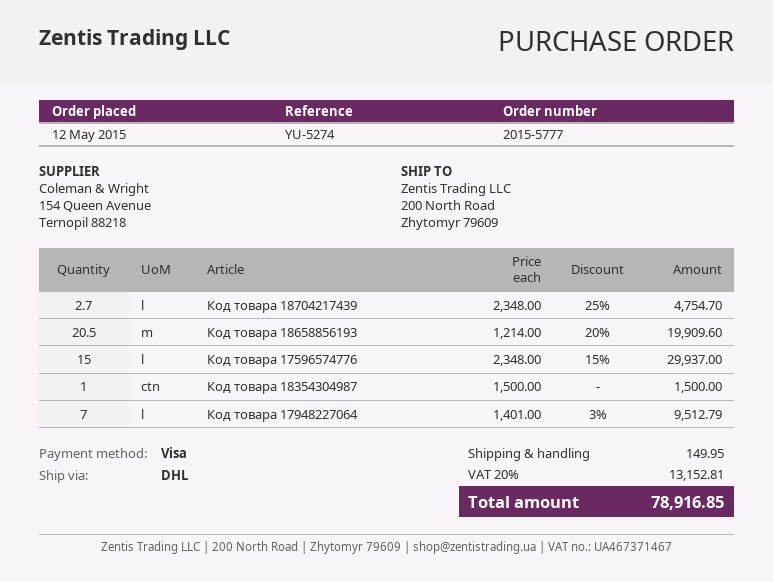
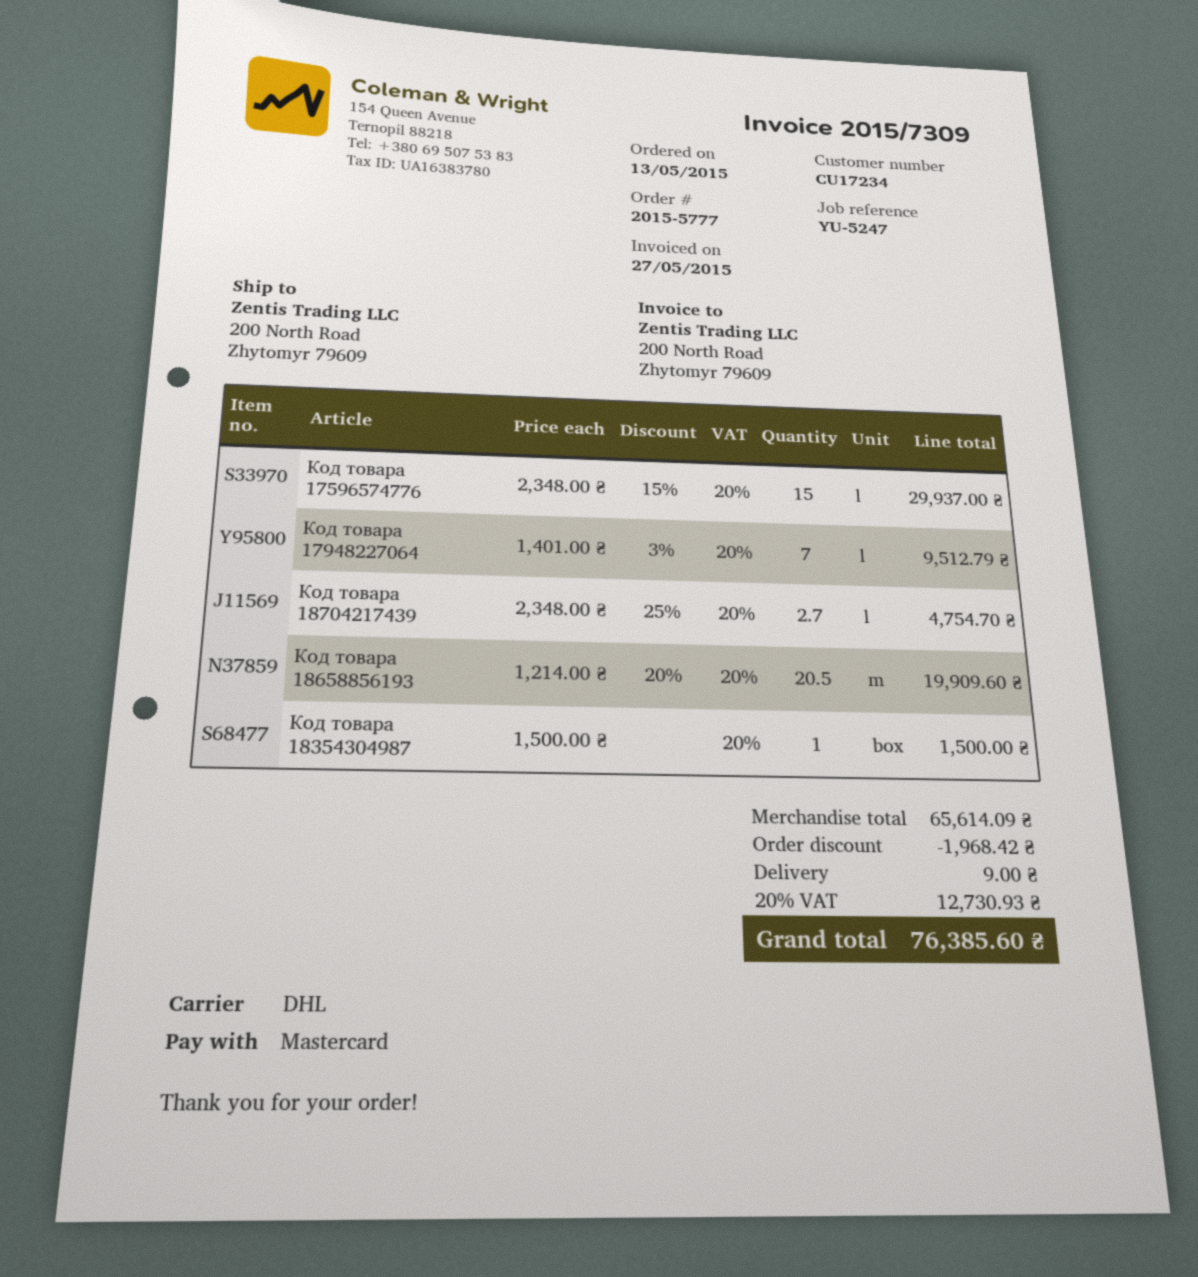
order date: 2015-05-12 -> 2015-05-13
reference: YU-5274 -> YU-5247
payment method: Visa -> Mastercard
discount: none -> 1968.42
shipping: 149.95 -> 9.00
tax: 20% = 13152.81 -> 20% = 12730.93
total: 78916.85 -> 76385.60

